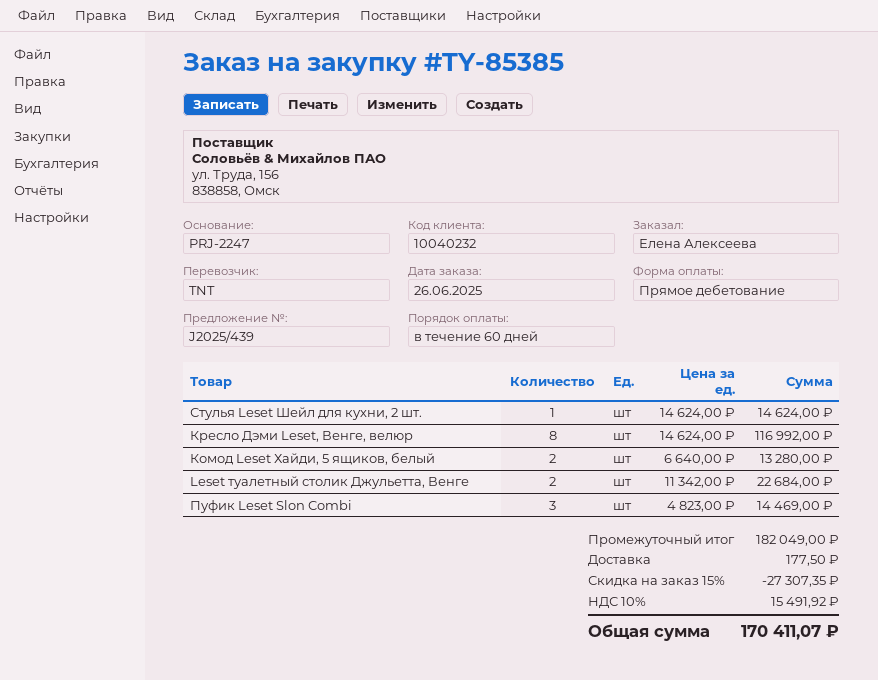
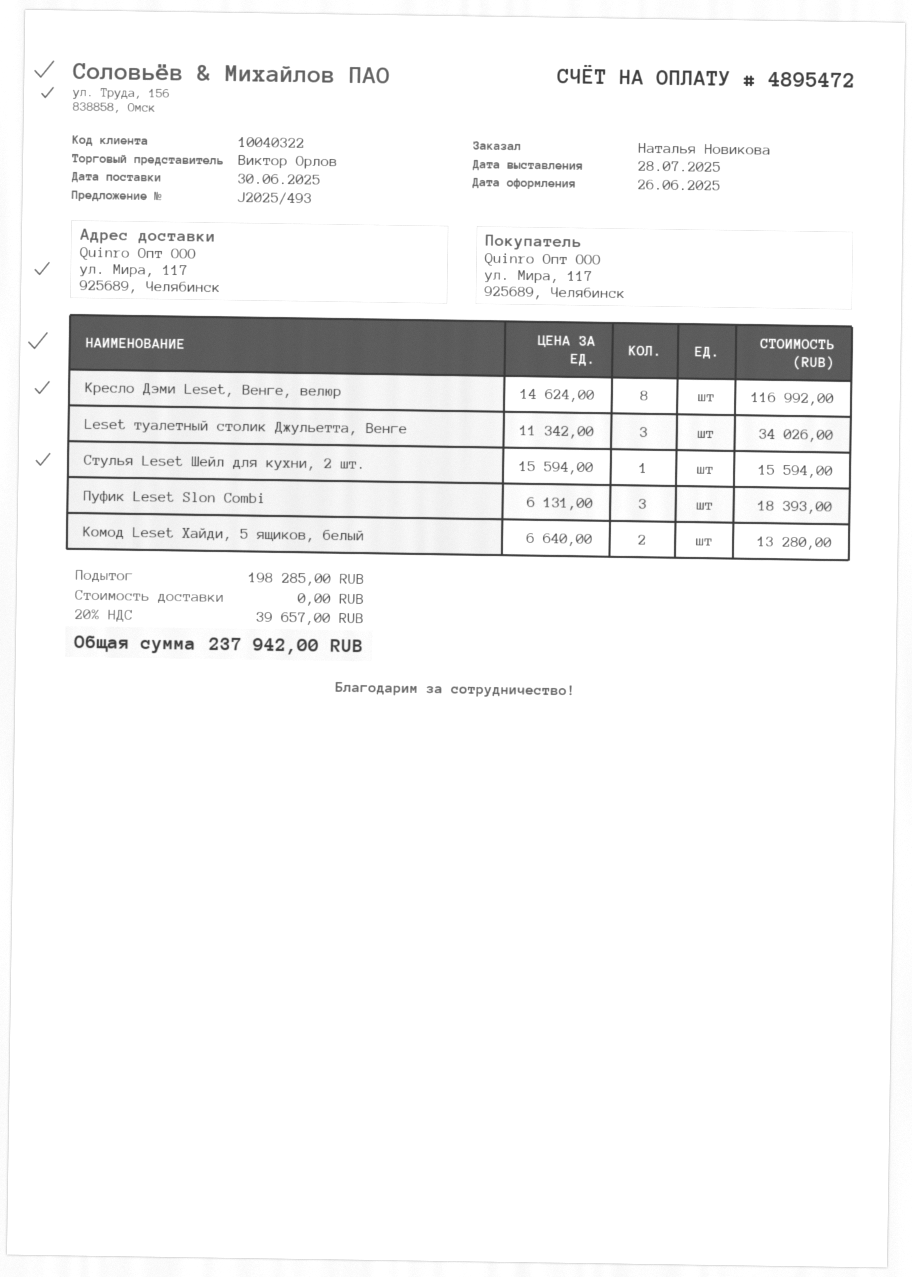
quote number: J2025/439 -> J2025/493
customer number: 10040232 -> 10040322
ordered by: Елена Алексеева -> Наталья Новикова
Стулья Leset Шейл для кухни, 2 шт.: 1 x 14624.00 = 14624.00 -> 1 x 15594.00 = 15594.00
Leset туалетный столик Джульетта, Венге: 2 x 11342.00 = 22684.00 -> 3 x 11342.00 = 34026.00
Пуфик Leset Slon Combi: 3 x 4823.00 = 14469.00 -> 3 x 6131.00 = 18393.00
subtotal: 182049.00 -> 198285.00
discount: 15% = 27307.35 -> none
shipping: 177.50 -> 0.00
tax: 10% = 15491.92 -> 20% = 39657.00
total: 170411.07 -> 237942.00

